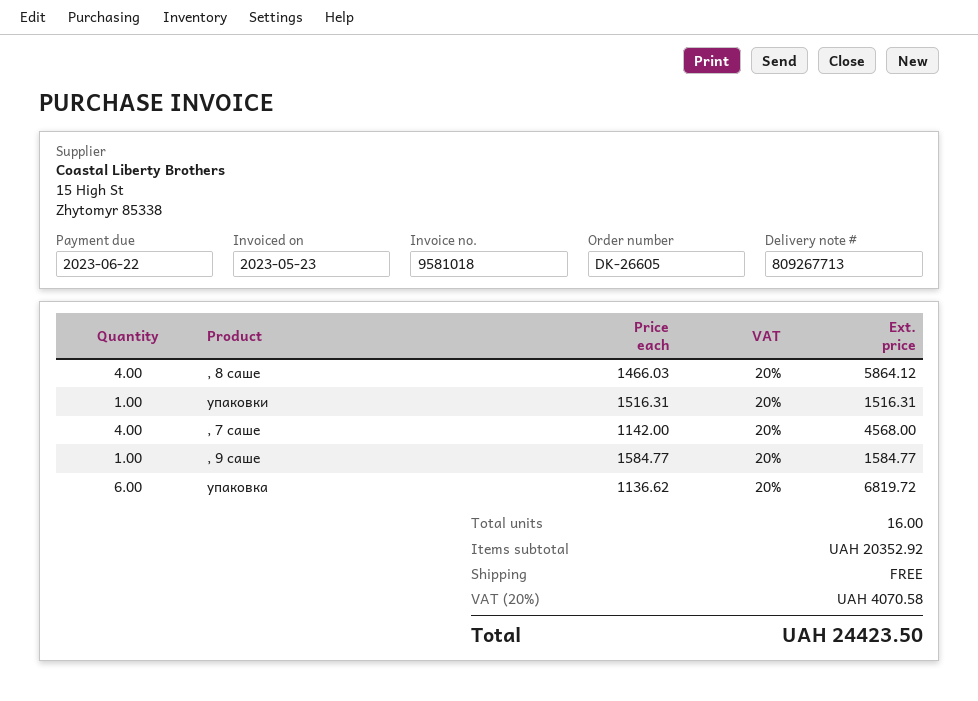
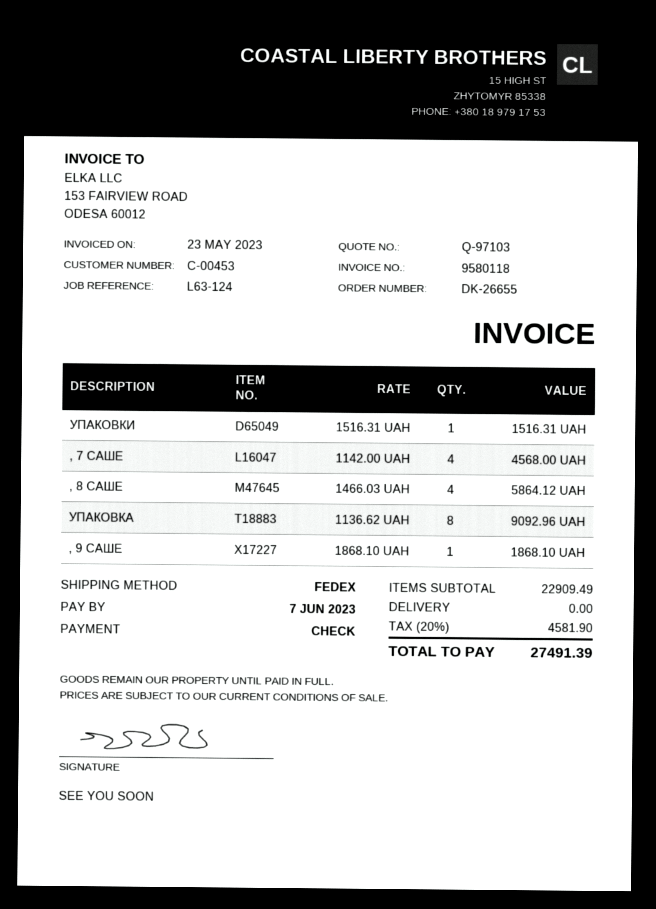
order number: DK-26605 -> DK-26655
invoice number: 9581018 -> 9580118
due date: 2023-06-22 -> 2023-06-07
, 9 саше: 1 x 1584.77 = 1584.77 -> 1 x 1868.10 = 1868.10
упаковка: 6 x 1136.62 = 6819.72 -> 8 x 1136.62 = 9092.96
subtotal: 20352.92 -> 22909.49
tax: 20% = 4070.58 -> 20% = 4581.90
total: 24423.50 -> 27491.39

